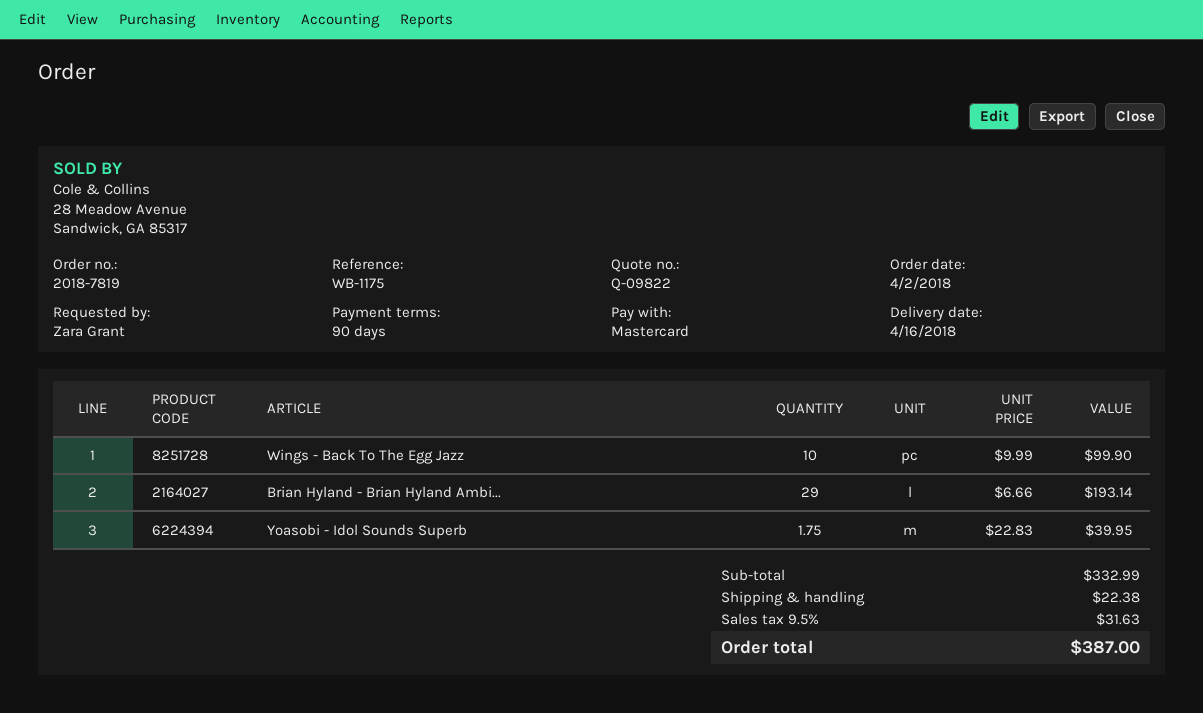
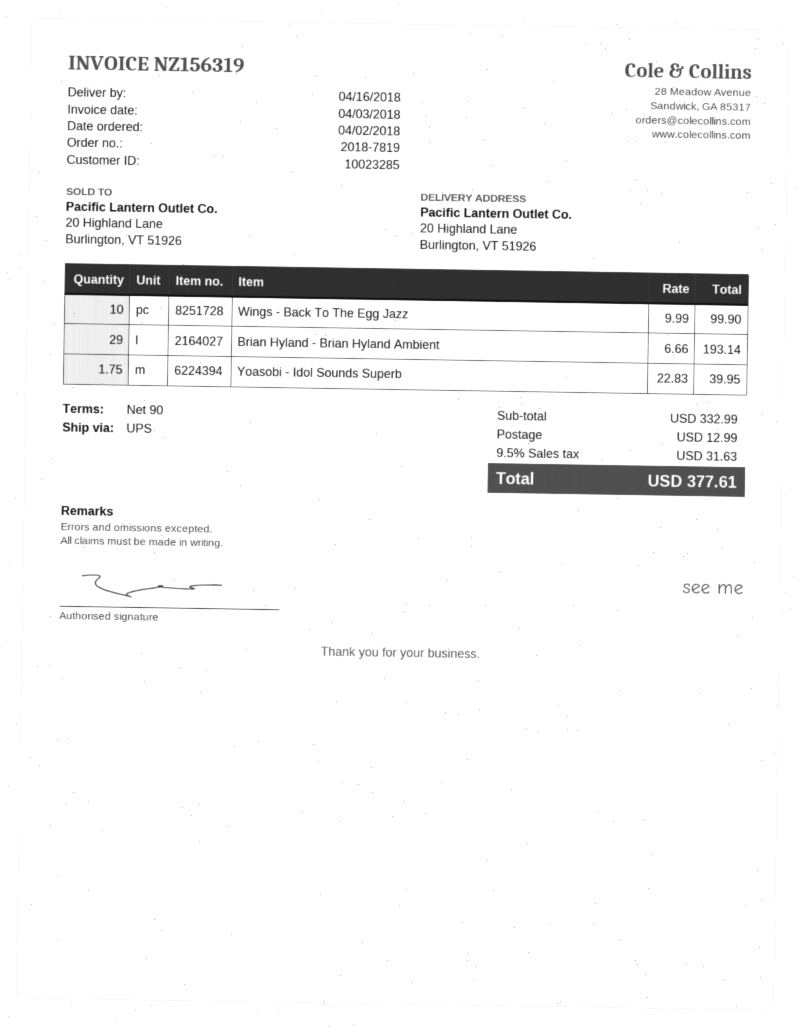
shipping: 22.38 -> 12.99
total: 387.00 -> 377.61

